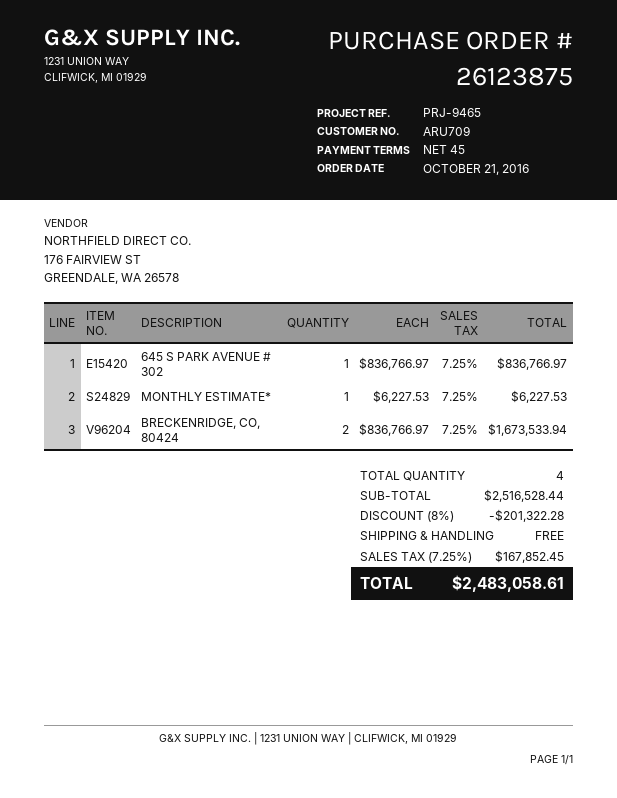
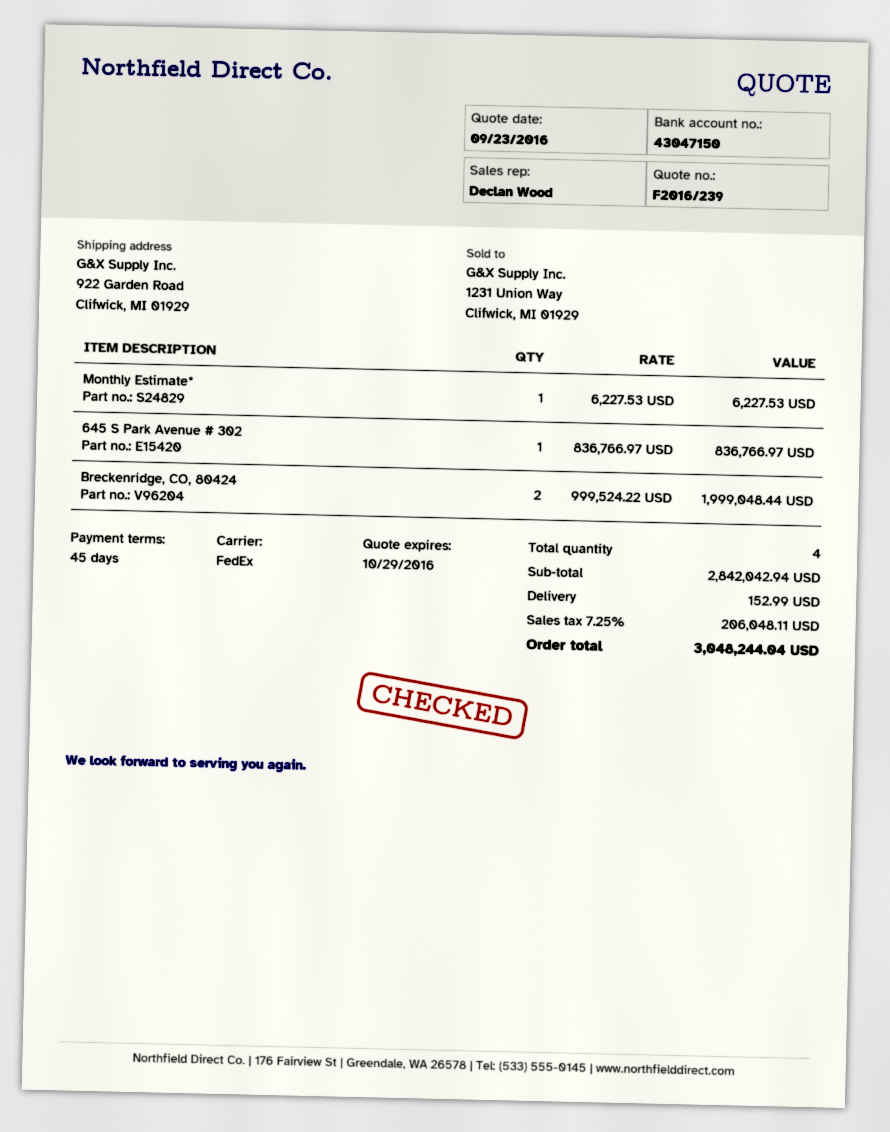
BRECKENRIDGE, CO, 80424: 2 x 836766.97 = 1673533.94 -> 2 x 999524.22 = 1999048.44
subtotal: 2516528.44 -> 2842042.94
discount: 8% = 201322.28 -> none
shipping: 0.00 -> 152.99
tax: 7.25% = 167852.45 -> 7.25% = 206048.11
total: 2483058.61 -> 3048244.04

